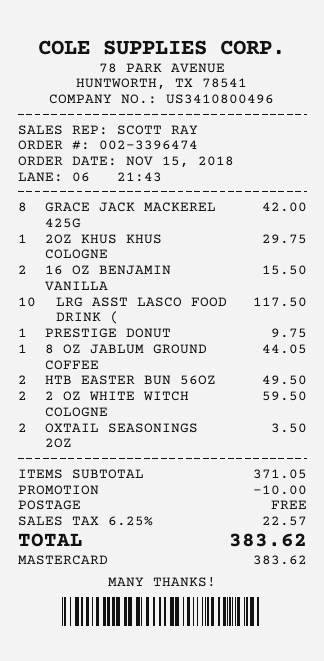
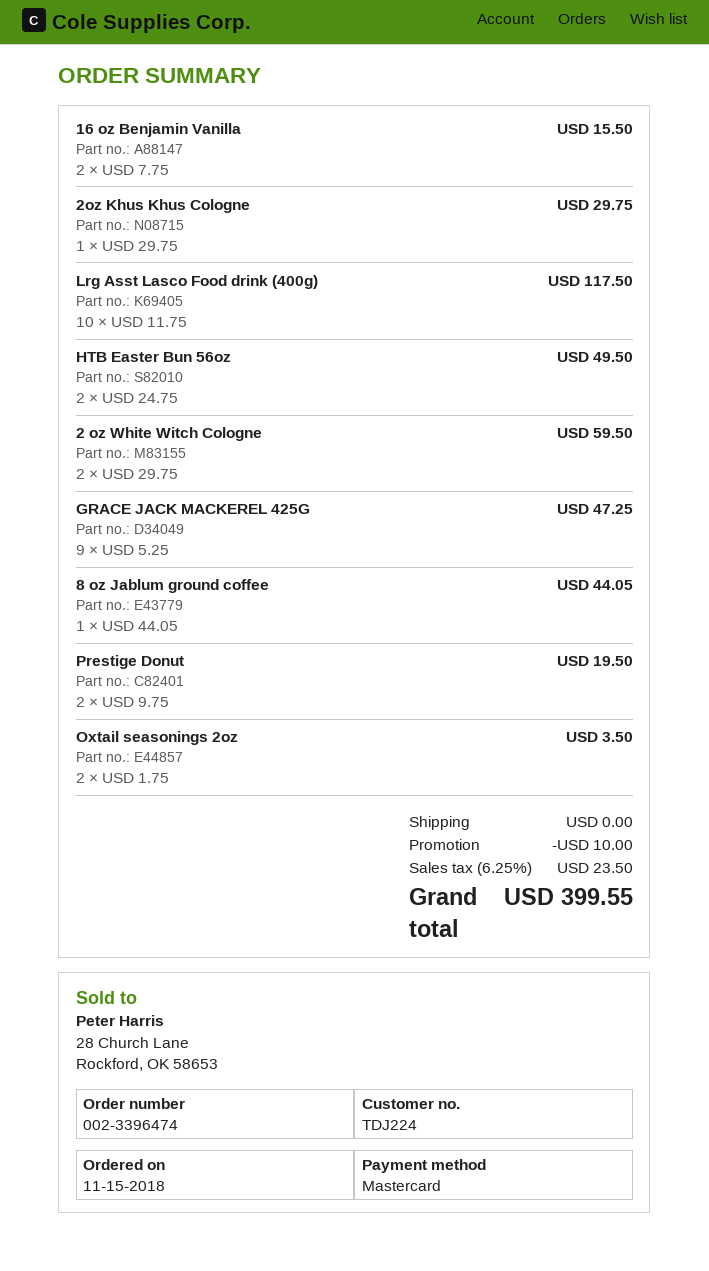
GRACE JACK MACKEREL 425G: 8 for 42.00 -> 9 for 47.25
PRESTIGE DONUT: 1 for 9.75 -> 2 for 19.50
tax: 6.25% = 22.57 -> 6.25% = 23.50
total: 383.62 -> 399.55

